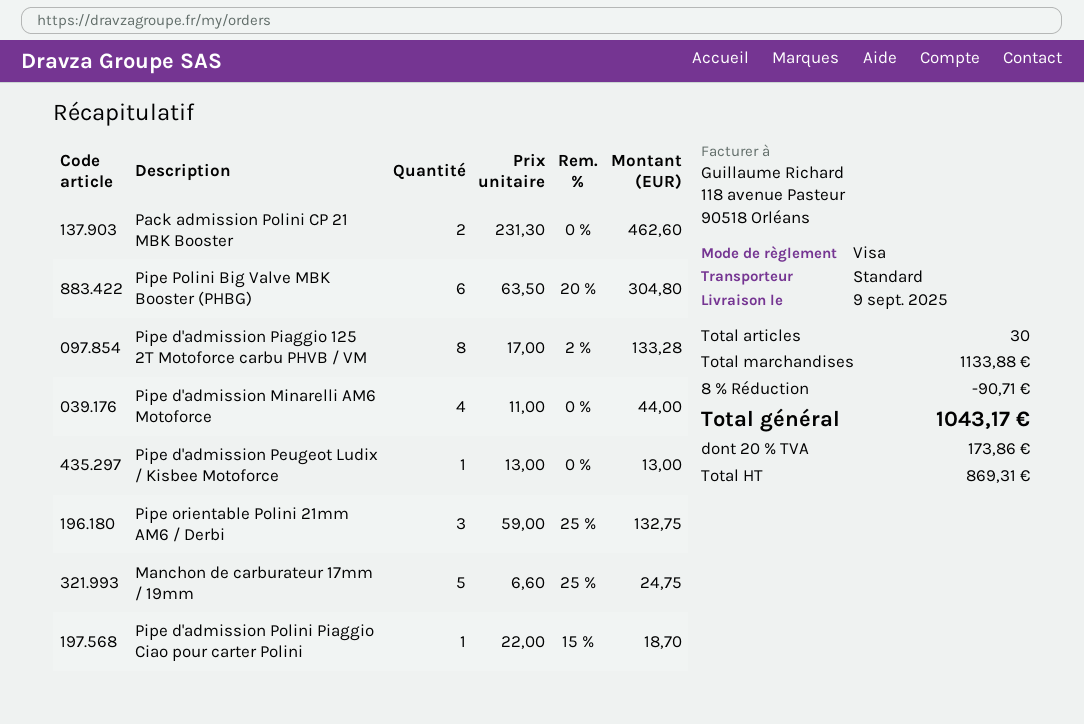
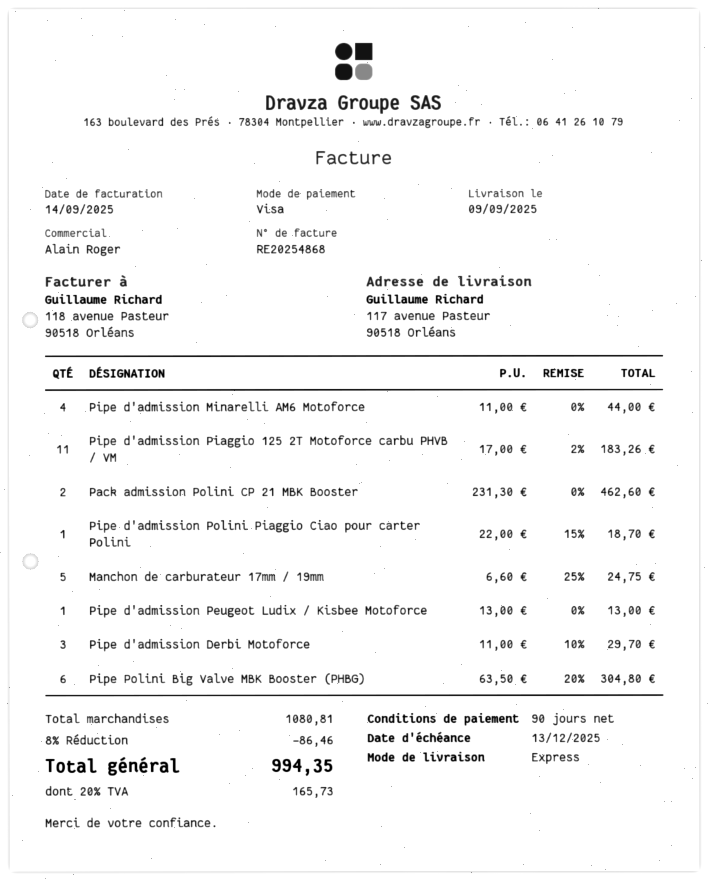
shipping method: standard -> express
Pipe d'admission Piaggio 125 2T Motoforce carbu PHVB / VM: 8 x 17.00 - 2% = 133.28 -> 11 x 17.00 - 2% = 183.26
Pipe orientable Polini 21mm AM6 / Derbi: 3 x 59.00 - 25% = 132.75 -> none
Pipe d'admission Derbi Motoforce: none -> 3 x 11.00 - 10% = 29.70
subtotal: 1133.88 -> 1080.81
discount: 8% = 90.71 -> 8% = 86.46
tax: 20% = 173.86 -> 20% = 165.73
total: 1043.17 -> 994.35

